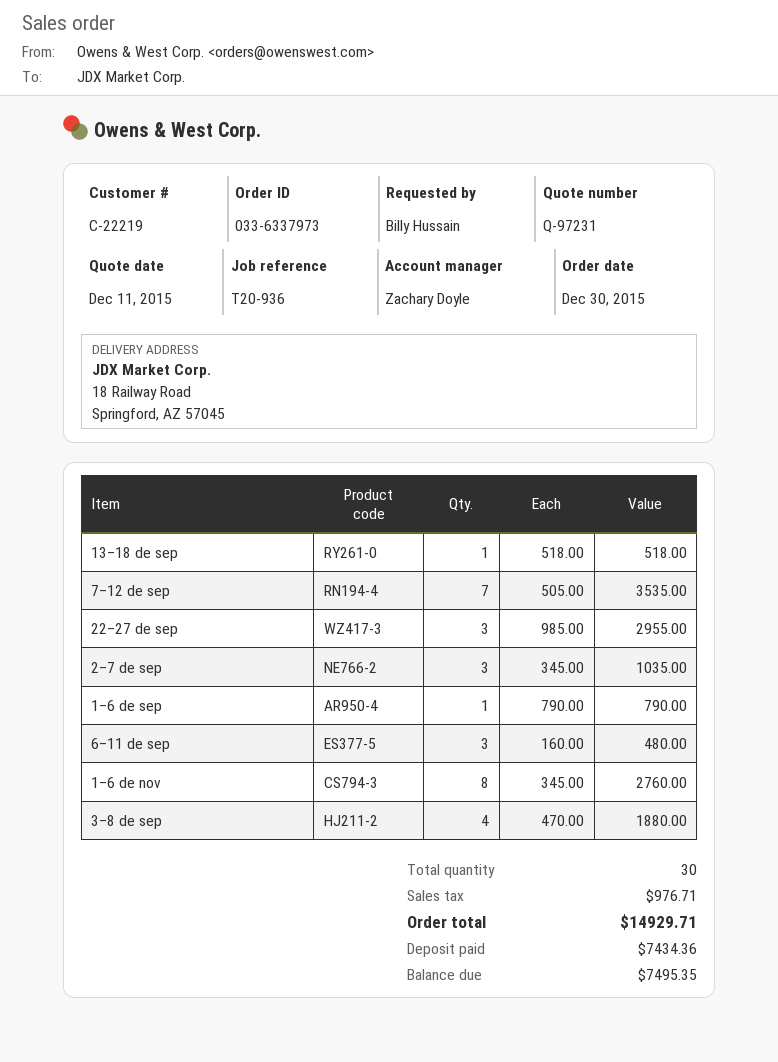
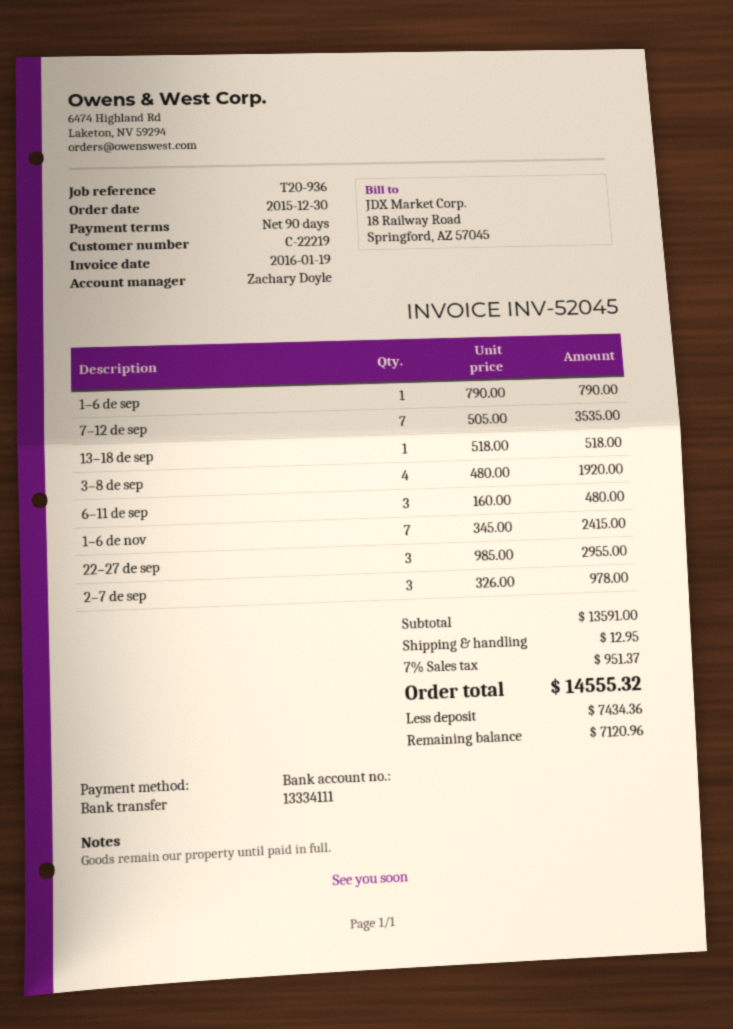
2–7 de sep: 3 x 345.00 = 1035.00 -> 3 x 326.00 = 978.00
1–6 de nov: 8 x 345.00 = 2760.00 -> 7 x 345.00 = 2415.00
3–8 de sep: 4 x 470.00 = 1880.00 -> 4 x 480.00 = 1920.00
shipping: none -> 12.95
tax: 976.71 -> 951.37
total: 14929.71 -> 14555.32
balance: 7495.35 -> 7120.96

